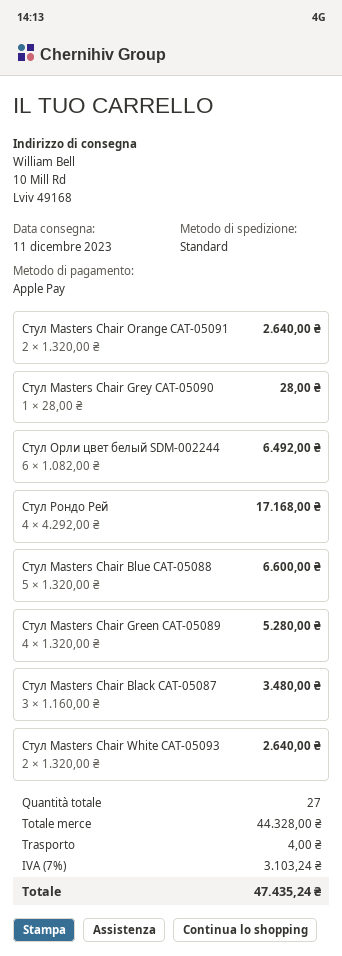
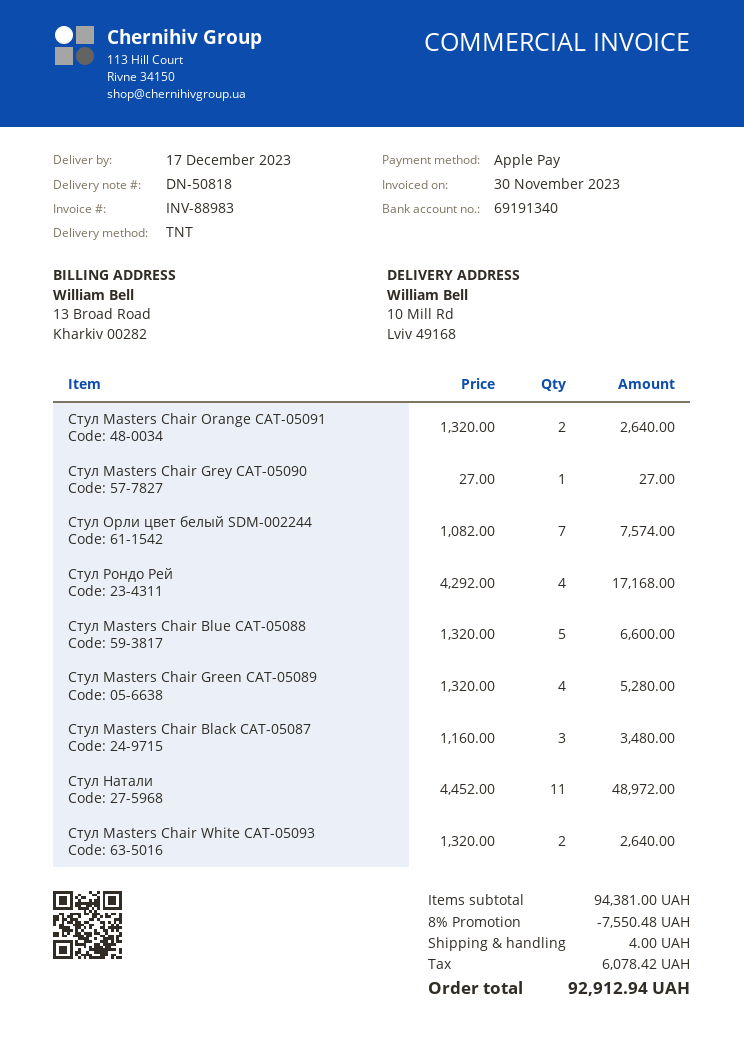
delivery date: 2023-12-11 -> 2023-12-17
shipping method: standard -> TNT
Стул Masters Chair Grey CAT-05090: 1 x 28.00 = 28.00 -> 1 x 27.00 = 27.00
Стул Орли цвет белый SDM-002244: 6 x 1082.00 = 6492.00 -> 7 x 1082.00 = 7574.00
Стул Натали: none -> 11 x 4452.00 = 48972.00
subtotal: 44328.00 -> 94381.00
discount: none -> 8% = 7550.48
tax: 3103.24 -> 6078.42
total: 47435.24 -> 92912.94

